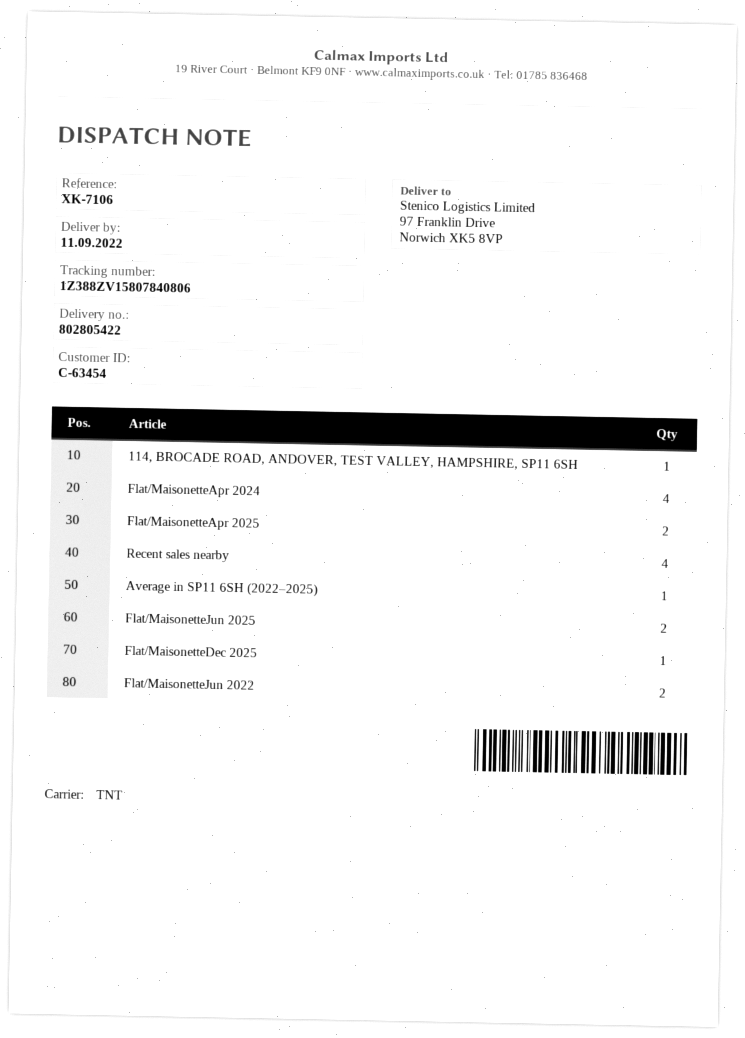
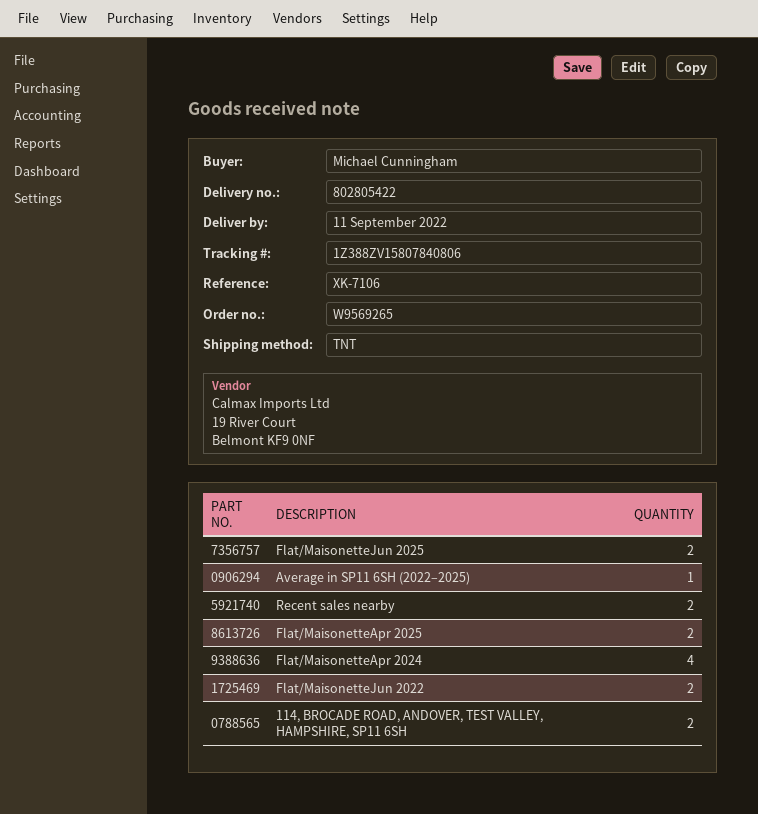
114, BROCADE ROAD, ANDOVER, TEST VALLEY, HAMPSHIRE, SP11 6SH: 1 -> 2
Recent sales nearby: 4 -> 2
Flat/MaisonetteDec 2025: 1 -> none

